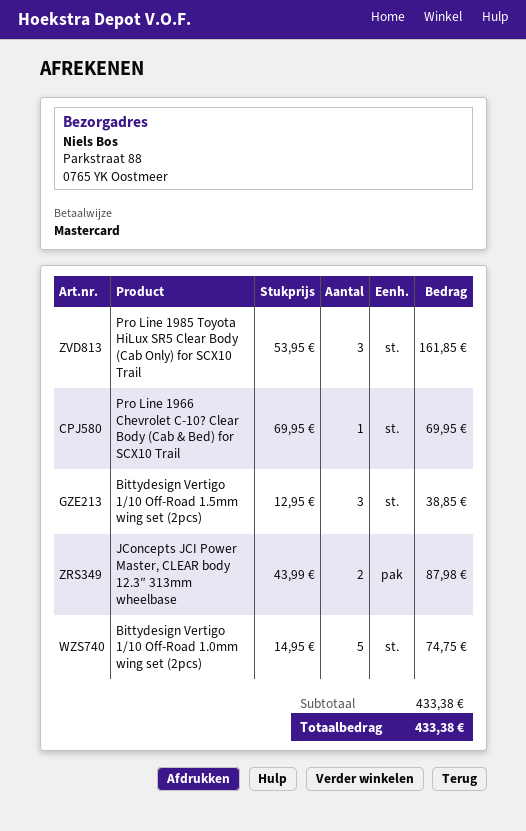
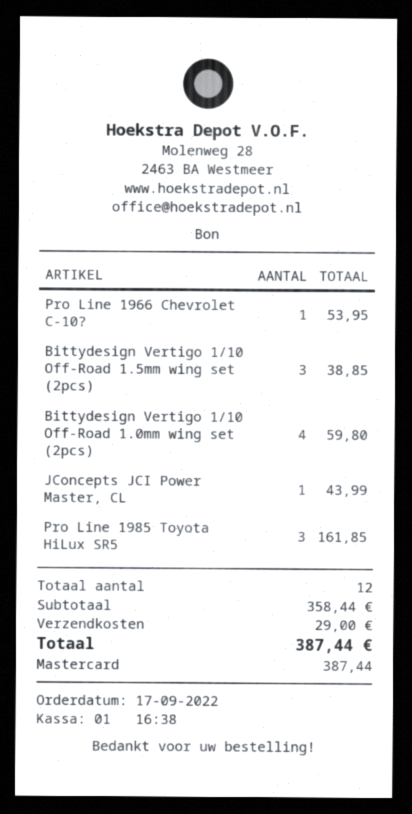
Pro Line 1966 Chevrolet C-10? Clear Body (Cab & Bed) for SCX10 Trail: 1 for 69.95 -> 1 for 53.95
JConcepts JCI Power Master, CLEAR body 12.3″ 313mm wheelbase: 2 for 87.98 -> 1 for 43.99
Bittydesign Vertigo 1/10 Off-Road 1.0mm wing set (2pcs): 5 for 74.75 -> 4 for 59.80
subtotal: 433.38 -> 358.44
shipping: none -> 29.00
total: 433.38 -> 387.44

